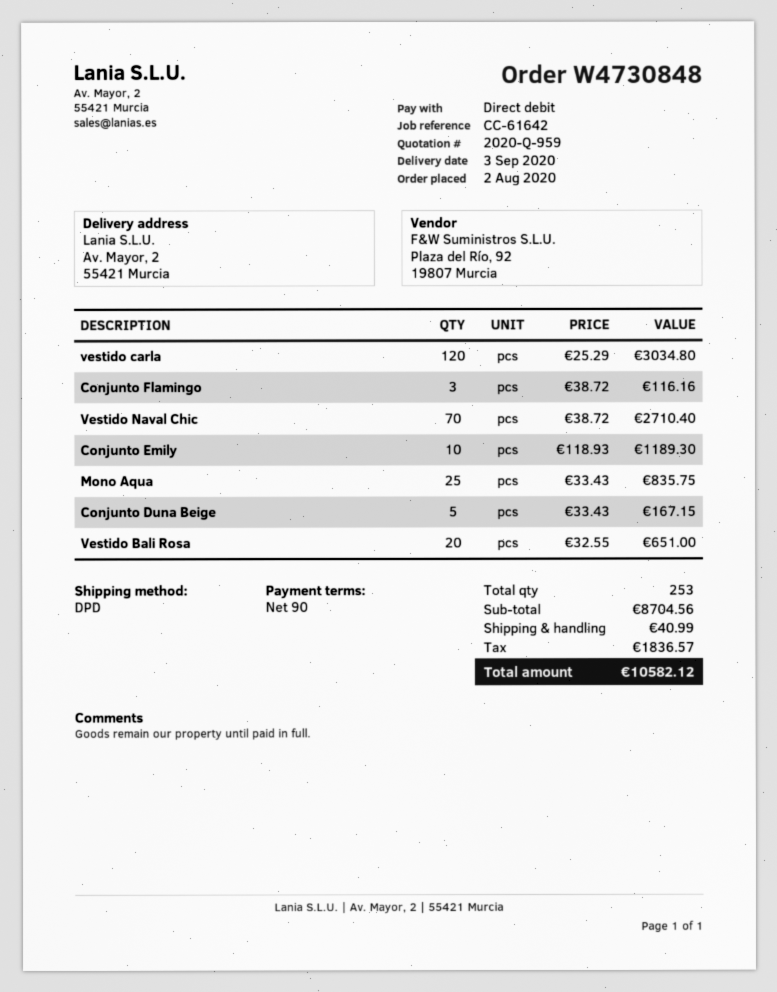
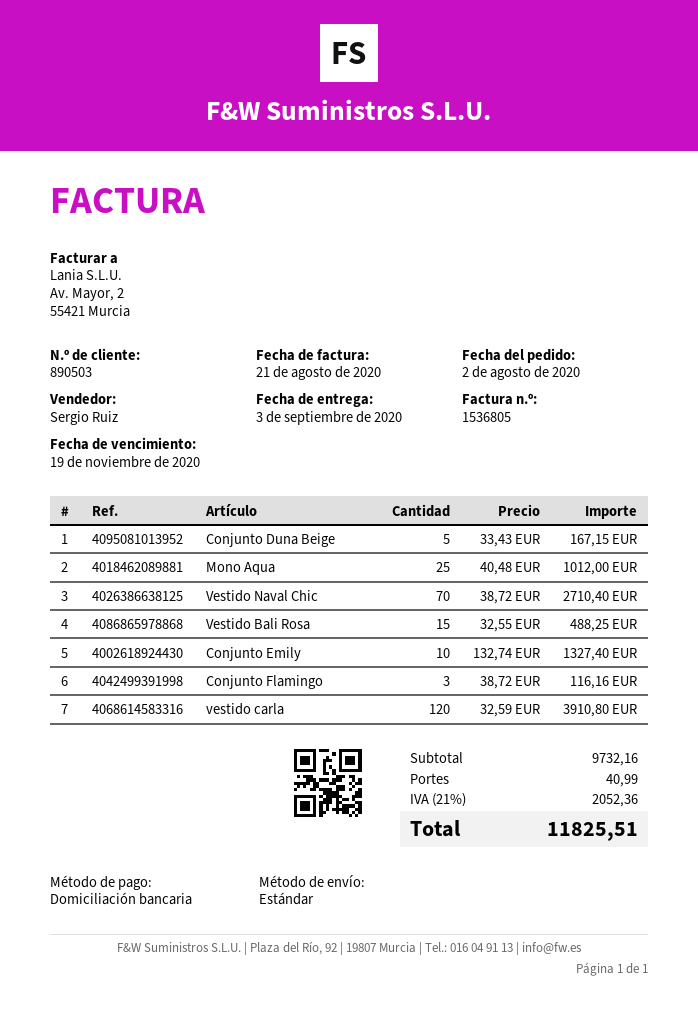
shipping method: DPD -> standard
vestido carla: 120 x 25.29 = 3034.80 -> 120 x 32.59 = 3910.80
Conjunto Emily: 10 x 118.93 = 1189.30 -> 10 x 132.74 = 1327.40
Mono Aqua: 25 x 33.43 = 835.75 -> 25 x 40.48 = 1012.00
Vestido Bali Rosa: 20 x 32.55 = 651.00 -> 15 x 32.55 = 488.25
subtotal: 8704.56 -> 9732.16
tax: 1836.57 -> 2052.36
total: 10582.12 -> 11825.51

